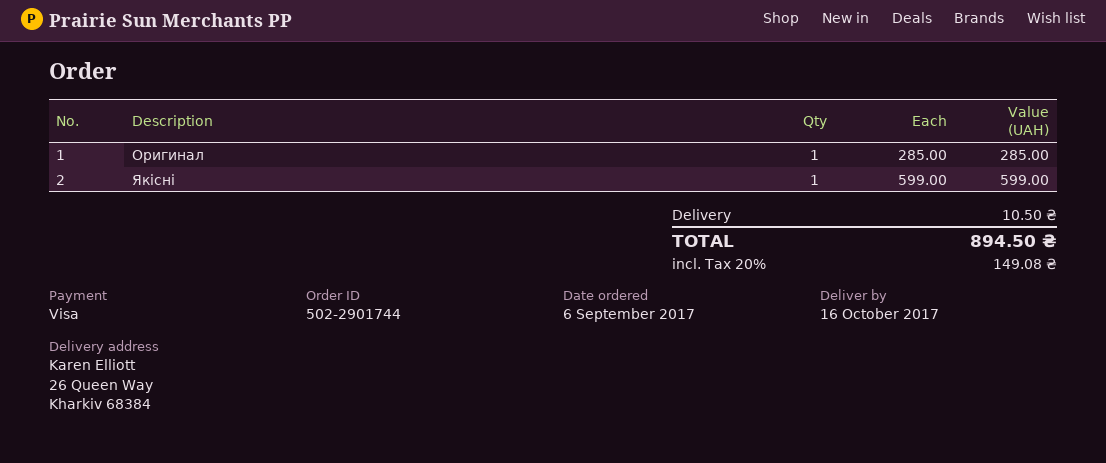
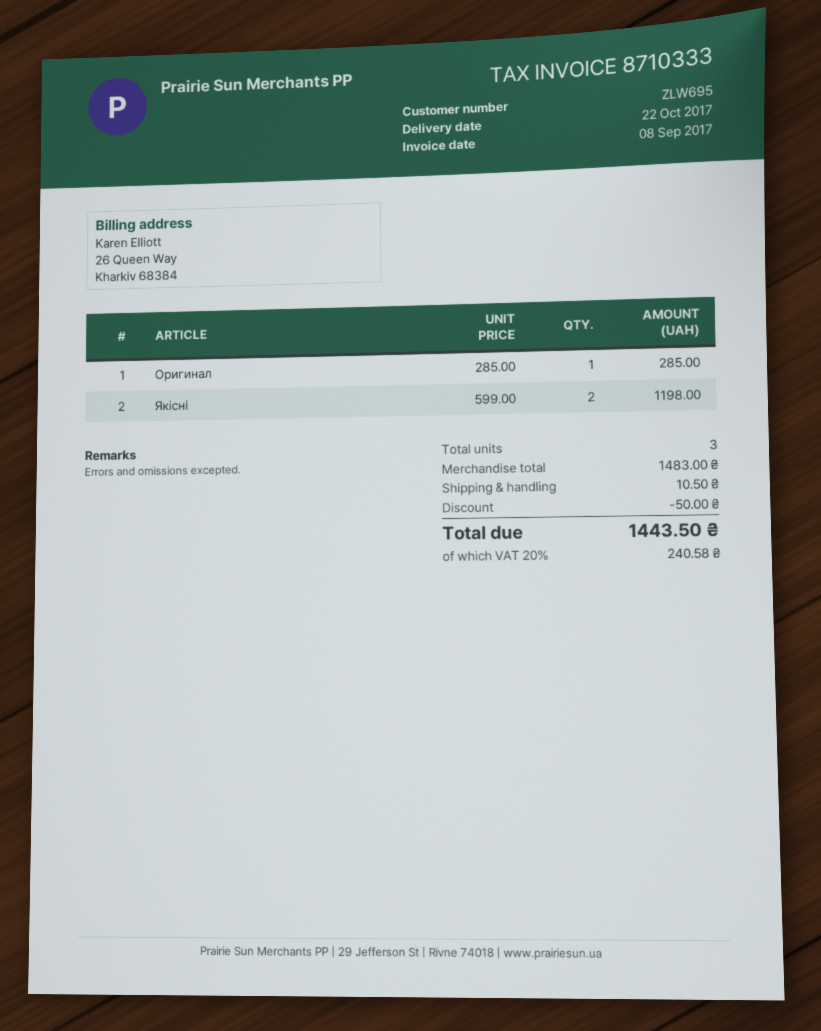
delivery date: 2017-10-16 -> 2017-10-22
Якісні: 1 x 599.00 = 599.00 -> 2 x 599.00 = 1198.00
discount: none -> 50.00
tax: 20% = 149.08 -> 20% = 240.58
total: 894.50 -> 1443.50

